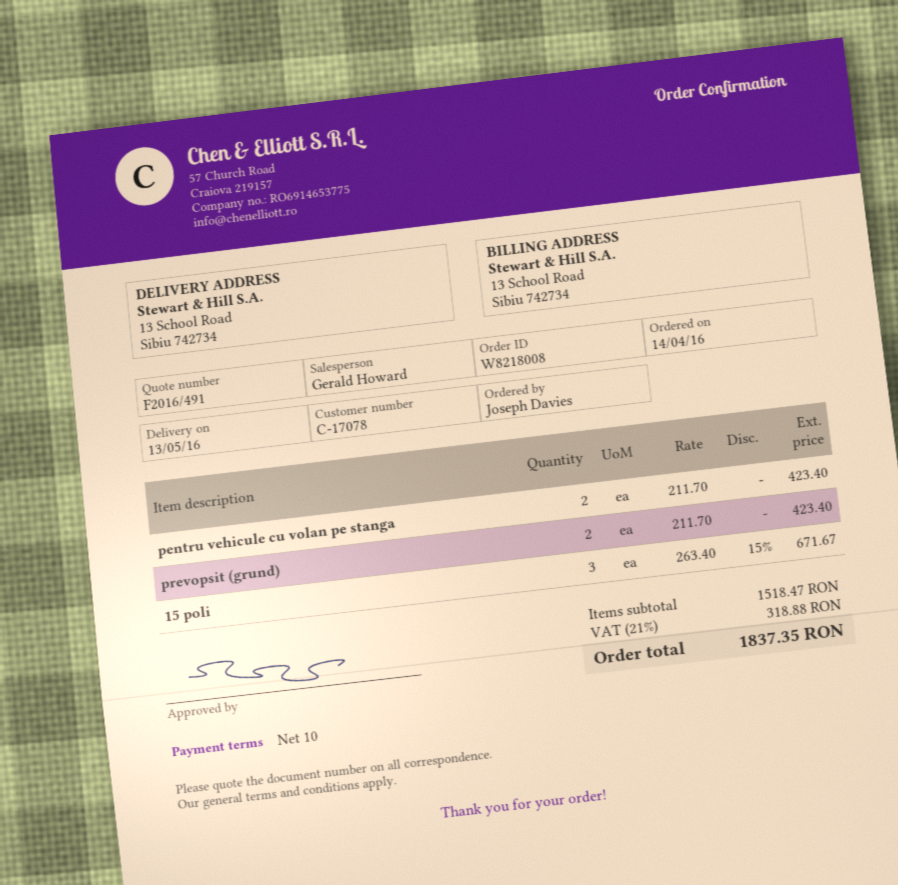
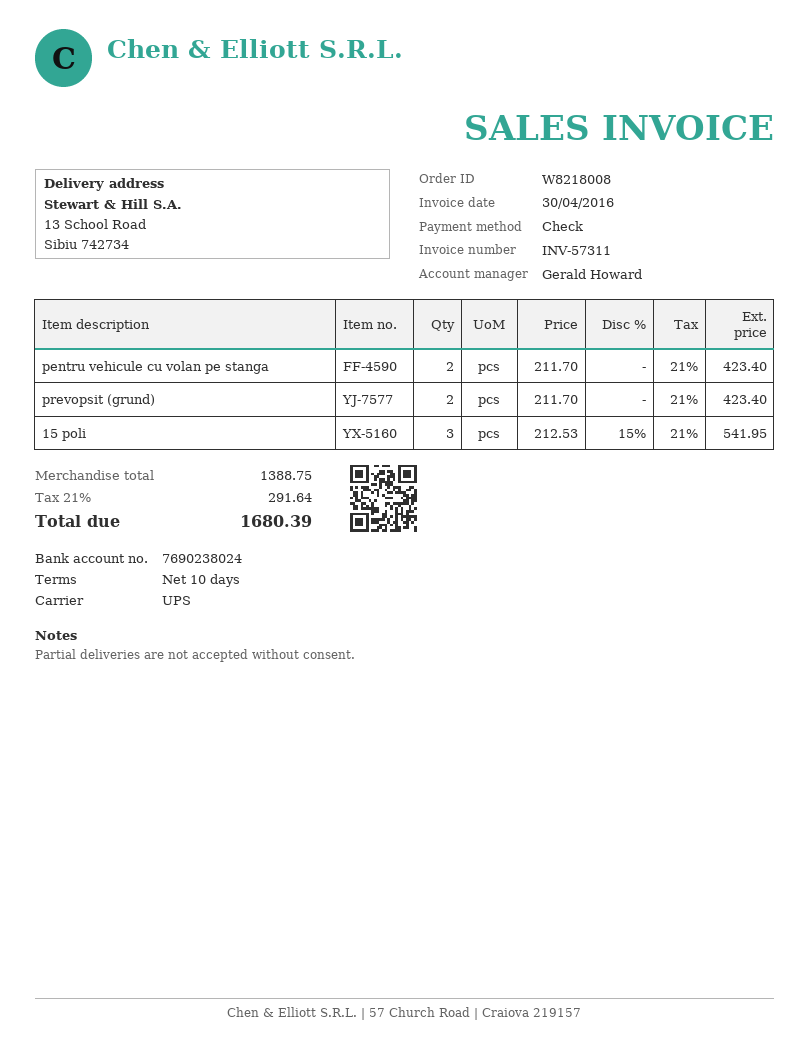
15 poli: 3 x 263.40 - 15% = 671.67 -> 3 x 212.53 - 15% = 541.95
subtotal: 1518.47 -> 1388.75
tax: 21% = 318.88 -> 21% = 291.64
total: 1837.35 -> 1680.39

